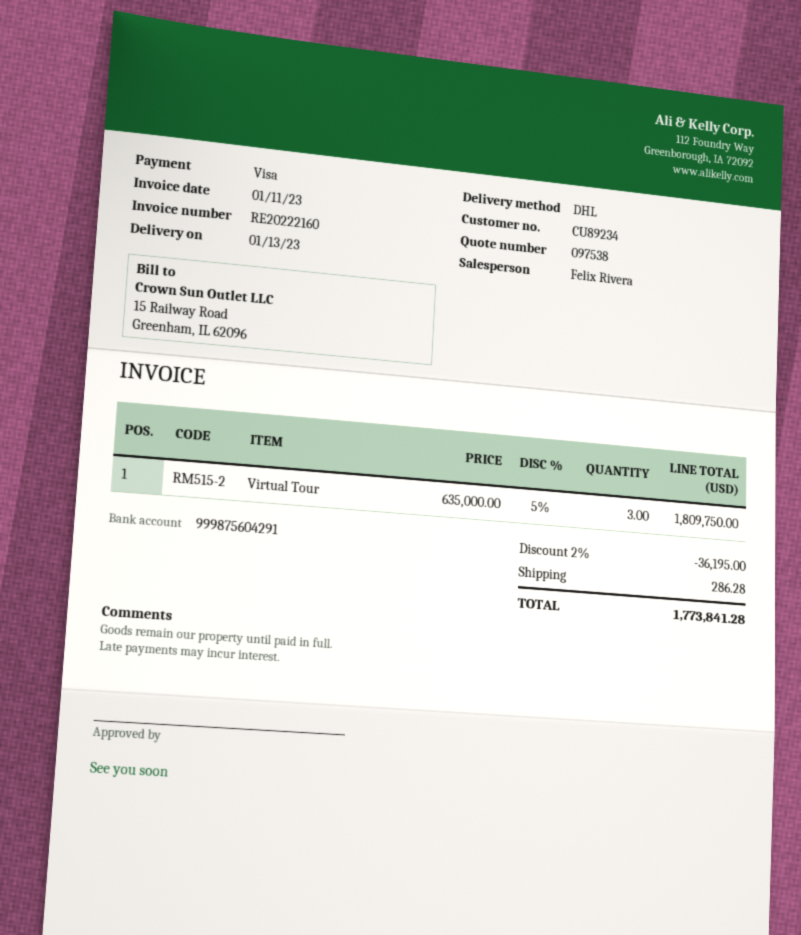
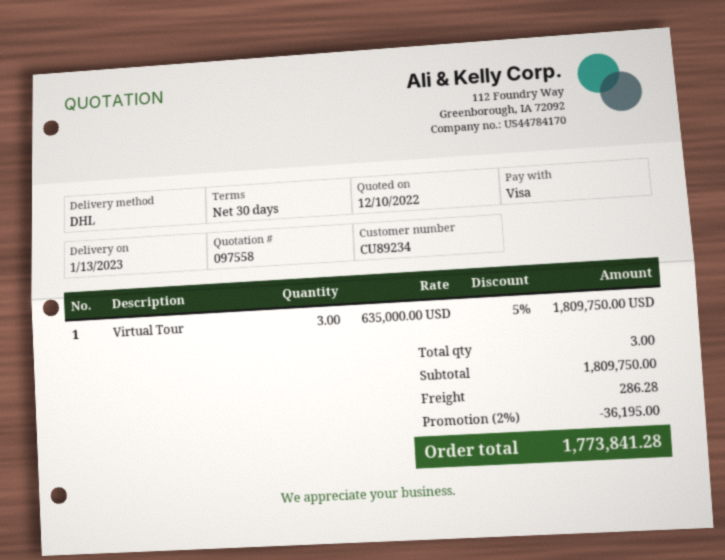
quote number: 097538 -> 097558

